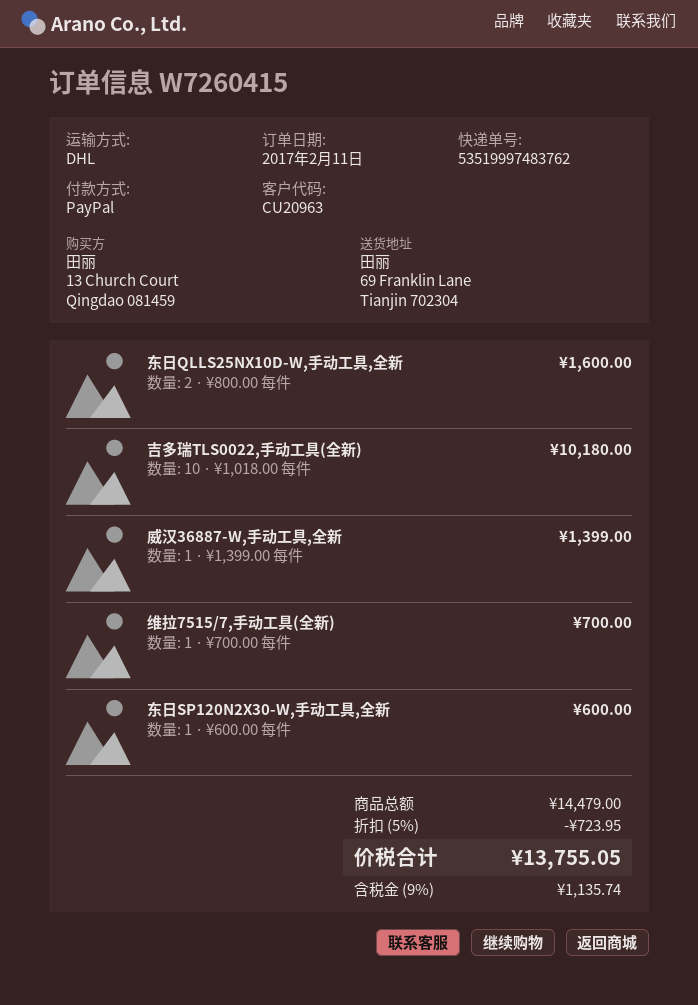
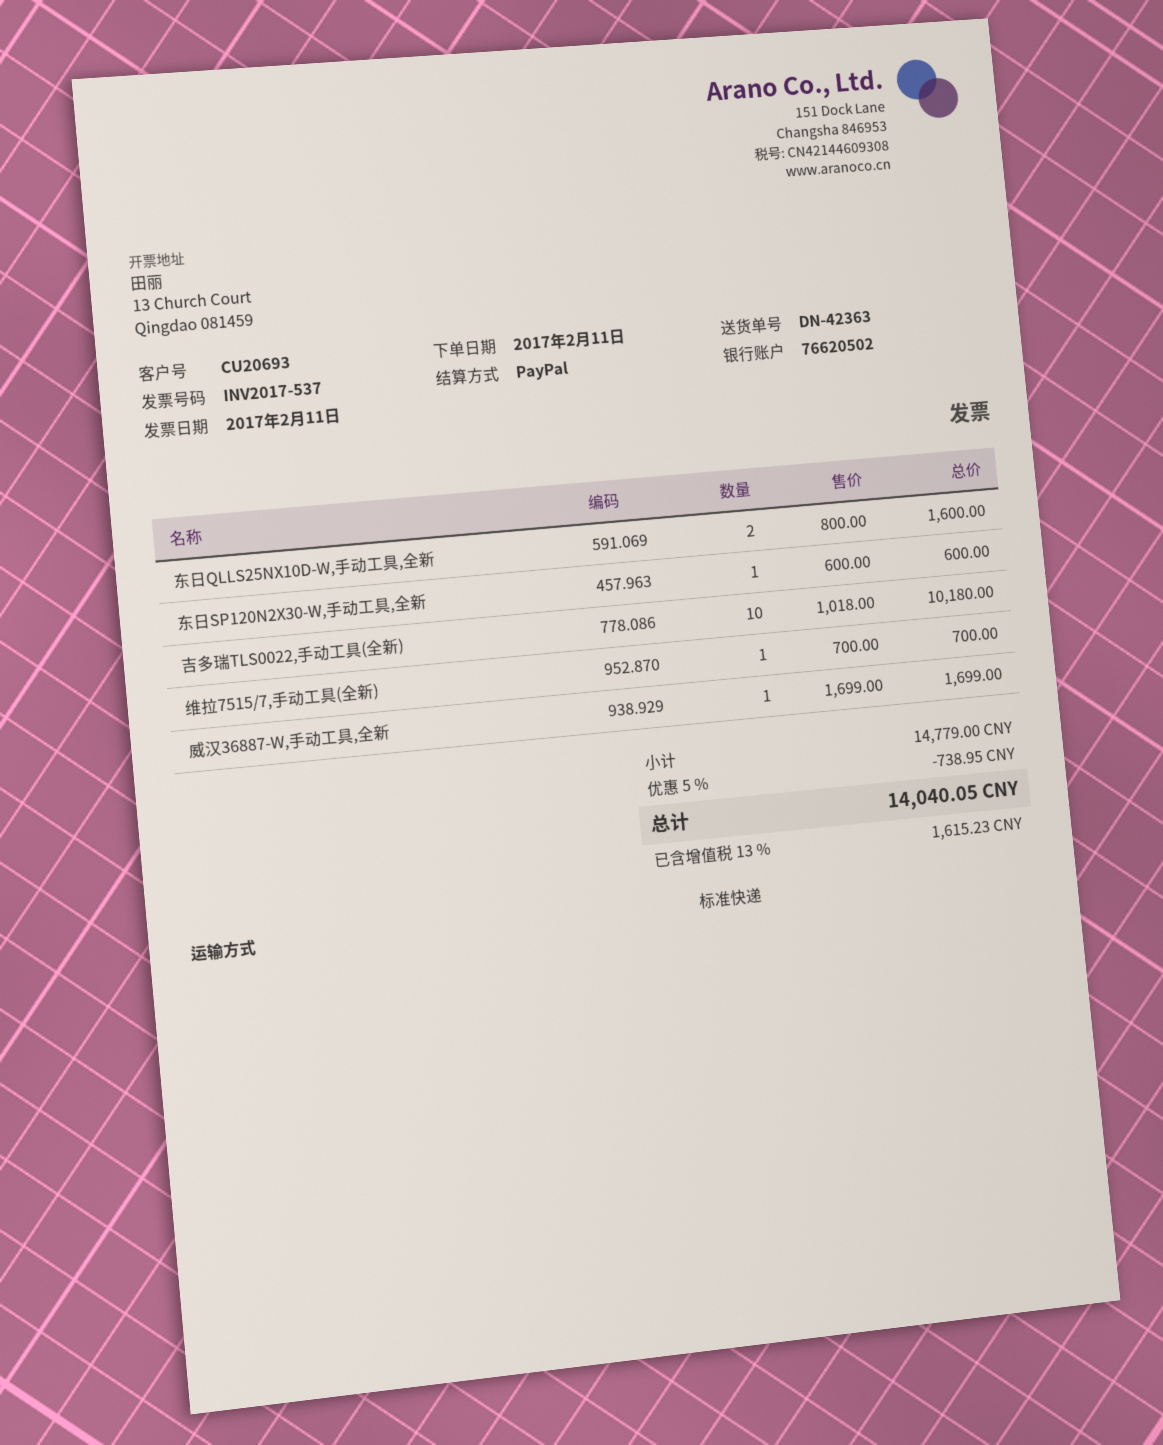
customer number: CU20963 -> CU20693
shipping method: DHL -> standard
威汉36887-W,手动工具,全新: 1 x 1399.00 = 1399.00 -> 1 x 1699.00 = 1699.00
subtotal: 14479.00 -> 14779.00
discount: 5% = 723.95 -> 5% = 738.95
tax: 9% = 1135.74 -> 13% = 1615.23
total: 13755.05 -> 14040.05

